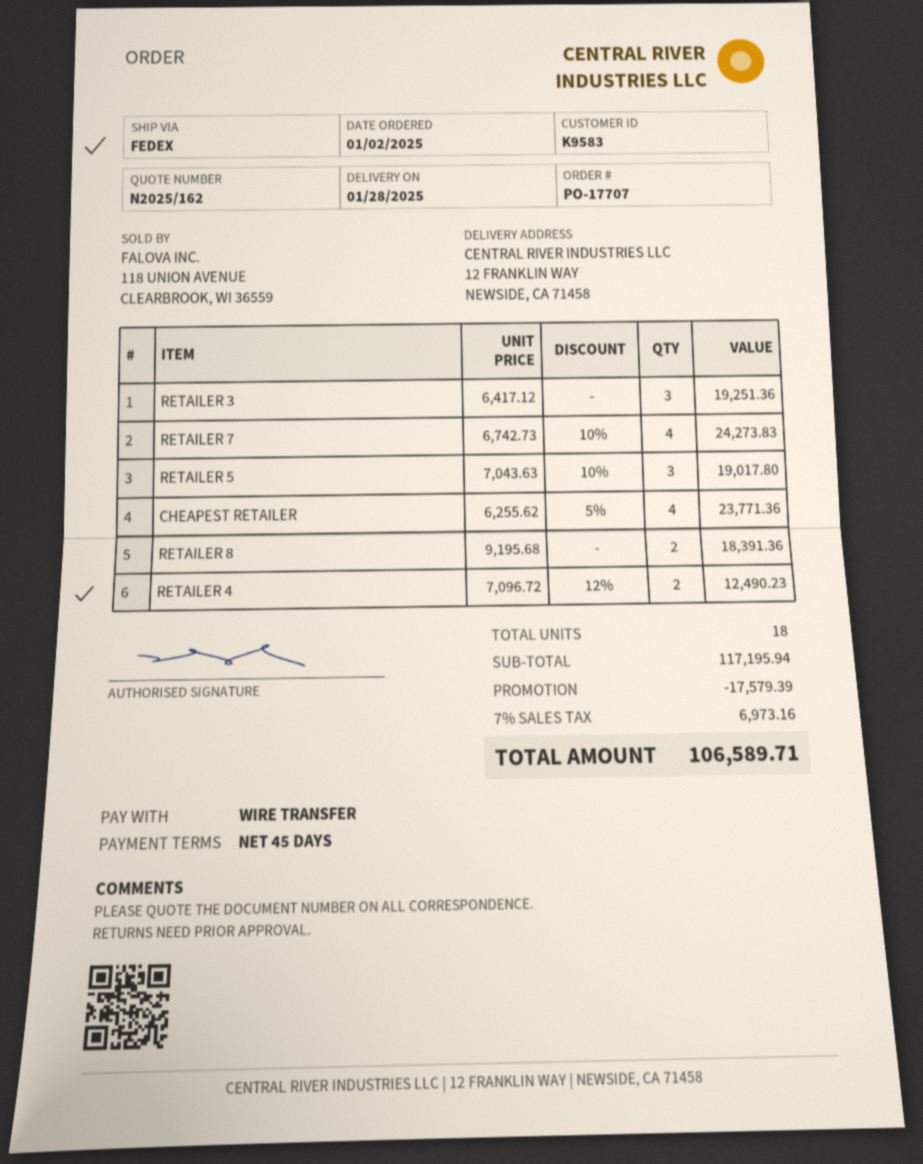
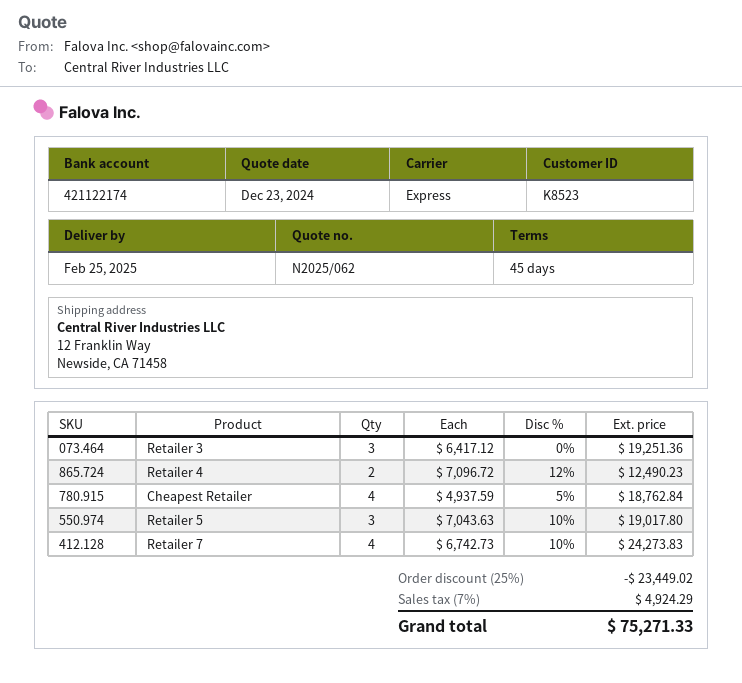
quote number: N2025/162 -> N2025/062
delivery date: 2025-01-28 -> 2025-02-25
customer number: K9583 -> K8523
shipping method: FedEx -> express
CHEAPEST RETAILER: 4 x 6255.62 - 5% = 23771.36 -> 4 x 4937.59 - 5% = 18762.84
RETAILER 8: 2 x 9195.68 = 18391.36 -> none
discount: 17579.39 -> 23449.02
tax: 7% = 6973.16 -> 7% = 4924.29
total: 106589.71 -> 75271.33

